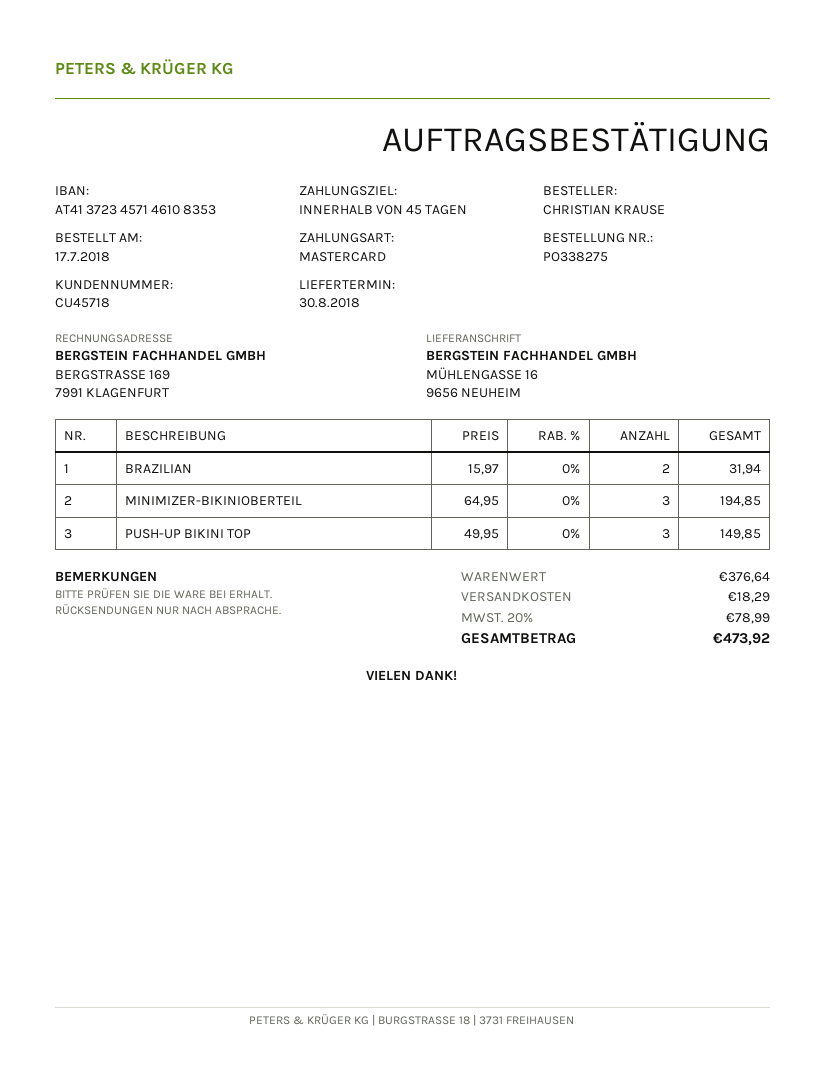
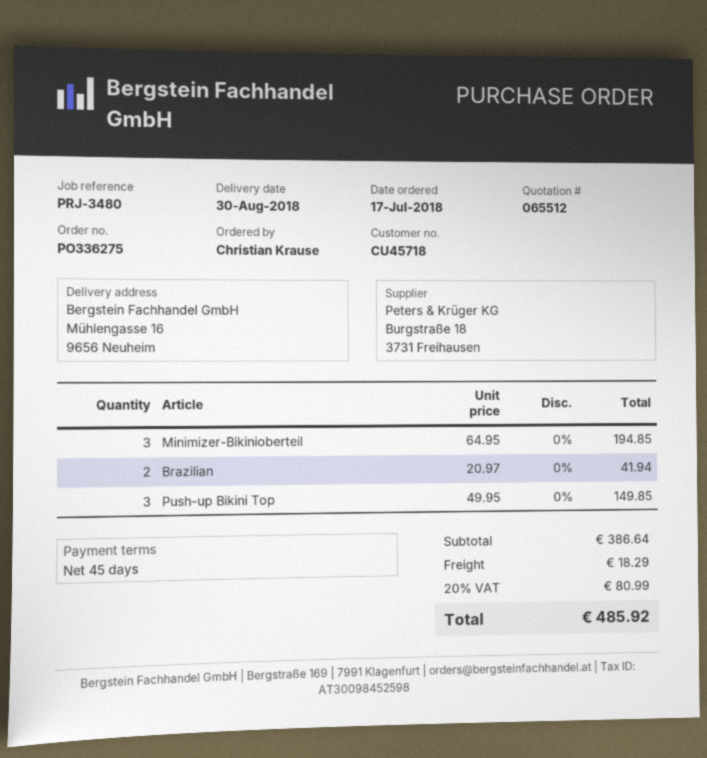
order number: PO338275 -> PO336275
BRAZILIAN: 2 x 15.97 = 31.94 -> 2 x 20.97 = 41.94
subtotal: 376.64 -> 386.64
tax: 20% = 78.99 -> 20% = 80.99
total: 473.92 -> 485.92

